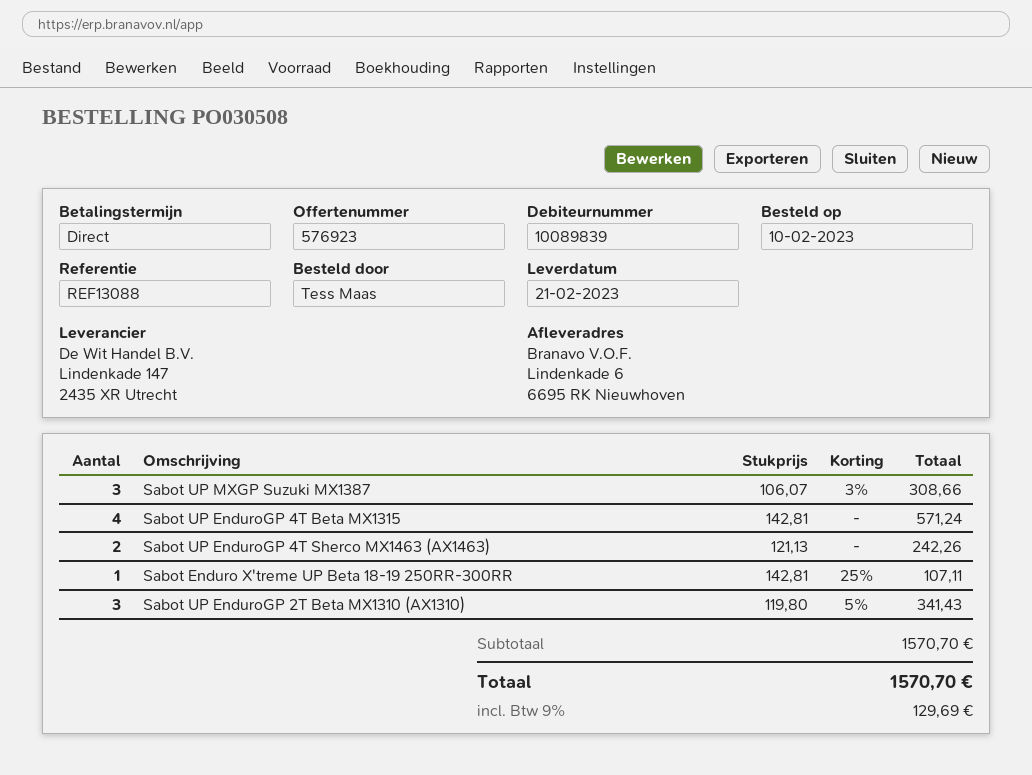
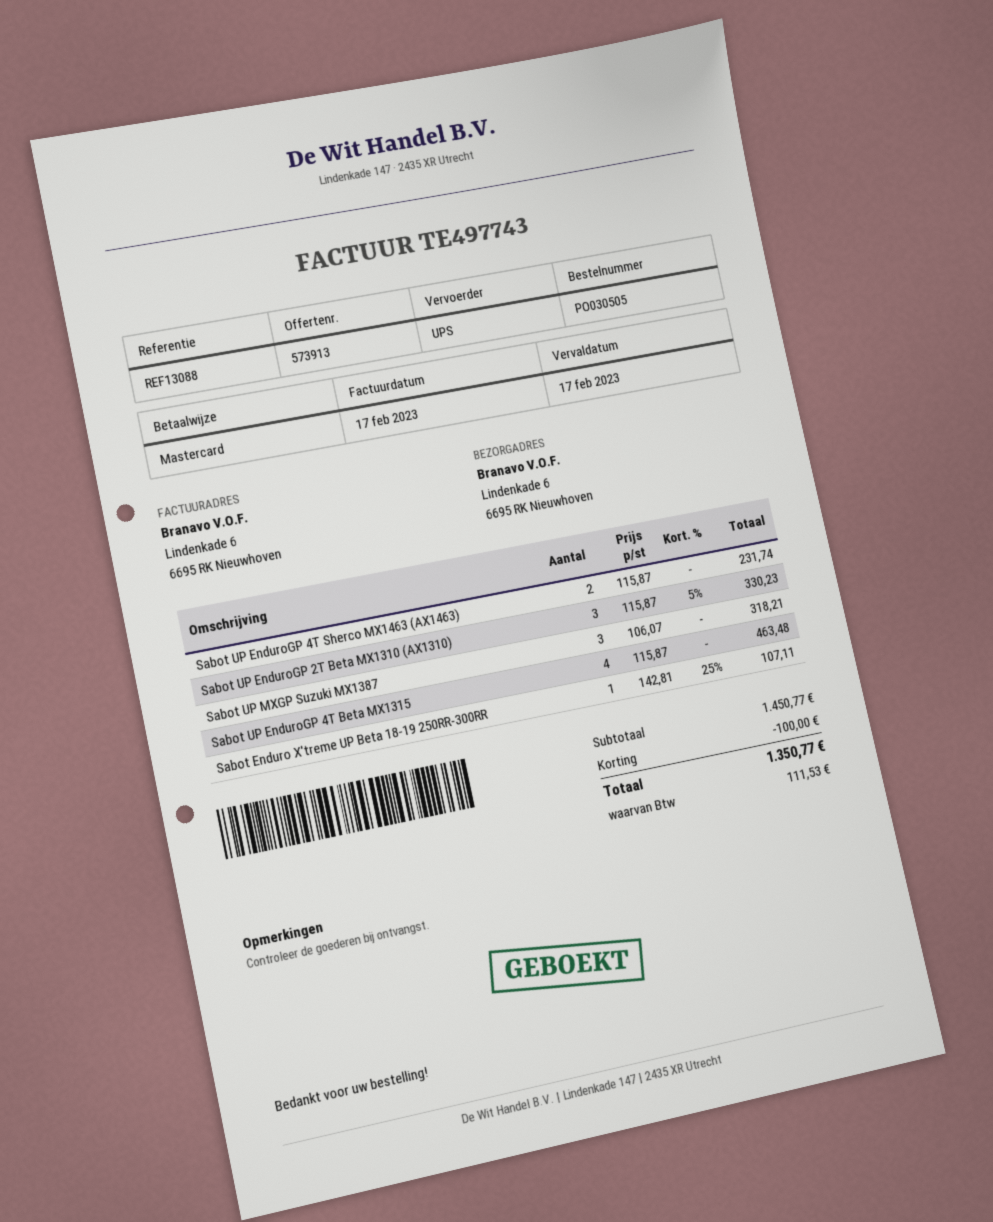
quote number: 576923 -> 573913
order number: PO030508 -> PO030505
Sabot UP MXGP Suzuki MX1387: 3 x 106.07 - 3% = 308.66 -> 3 x 106.07 = 318.21
Sabot UP EnduroGP 4T Beta MX1315: 4 x 142.81 = 571.24 -> 4 x 115.87 = 463.48
Sabot UP EnduroGP 4T Sherco MX1463 (AX1463): 2 x 121.13 = 242.26 -> 2 x 115.87 = 231.74
Sabot UP EnduroGP 2T Beta MX1310 (AX1310): 3 x 119.80 - 5% = 341.43 -> 3 x 115.87 - 5% = 330.23
subtotal: 1570.70 -> 1450.77
discount: none -> 100.00
tax: 129.69 -> 111.53
total: 1570.70 -> 1350.77

